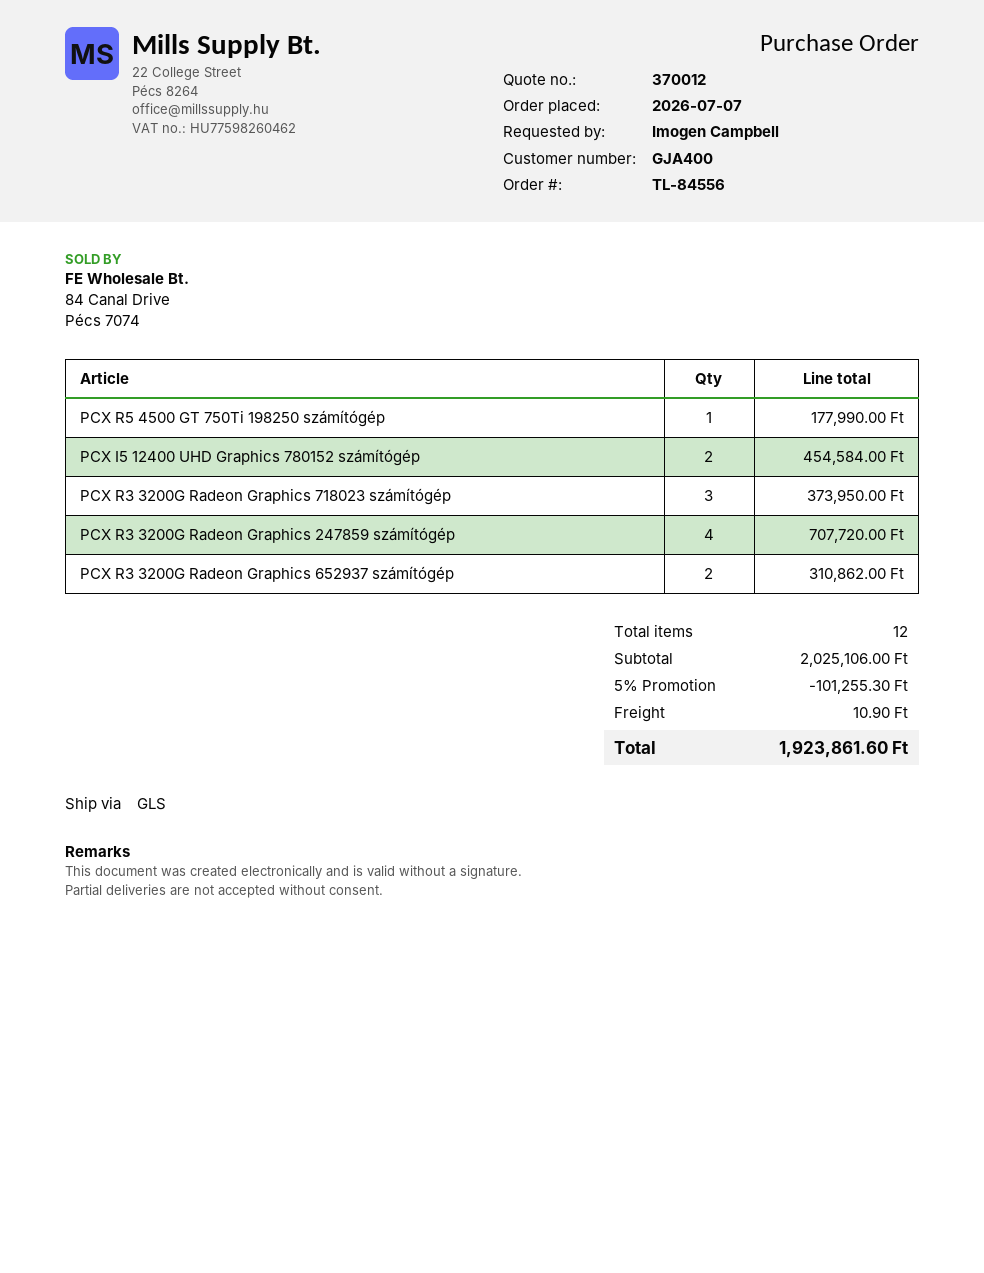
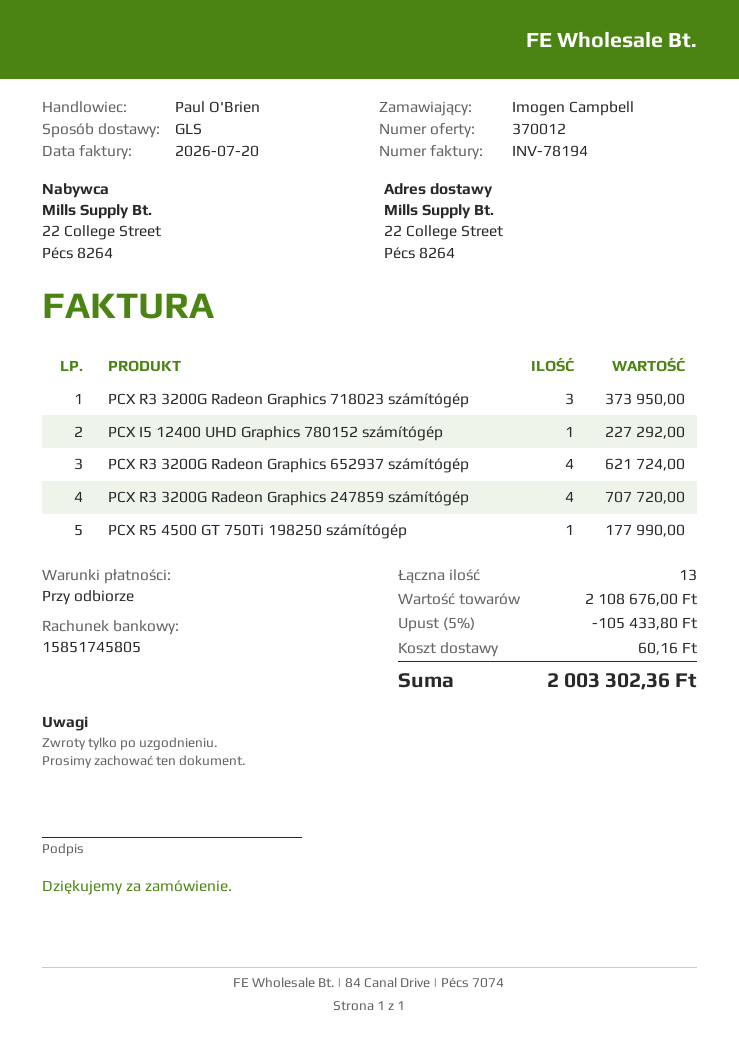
PCX I5 12400 UHD Graphics 780152 számítógép: 2 for 454584.00 -> 1 for 227292.00
PCX R3 3200G Radeon Graphics 652937 számítógép: 2 for 310862.00 -> 4 for 621724.00
total quantity: 12 -> 13
subtotal: 2025106.00 -> 2108676.00
discount: 5% = 101255.30 -> 5% = 105433.80
shipping: 10.90 -> 60.16
total: 1923861.60 -> 2003302.36

